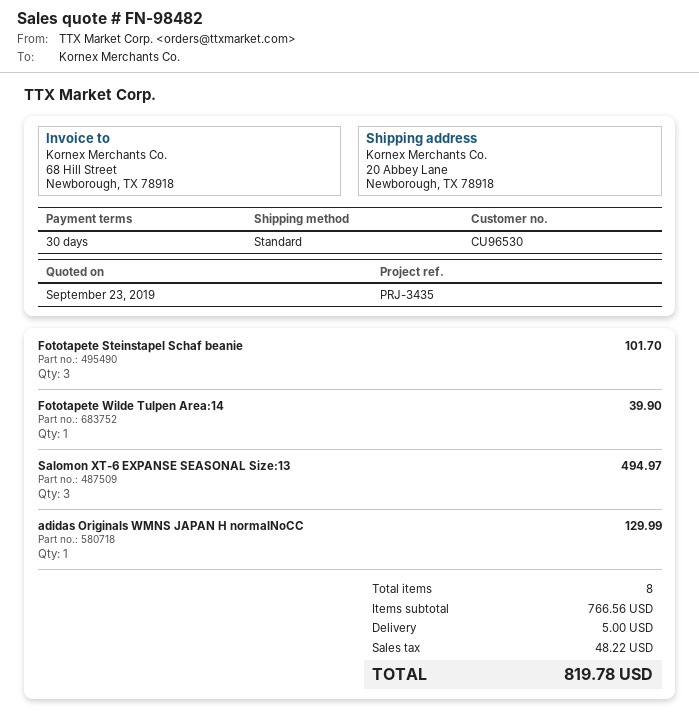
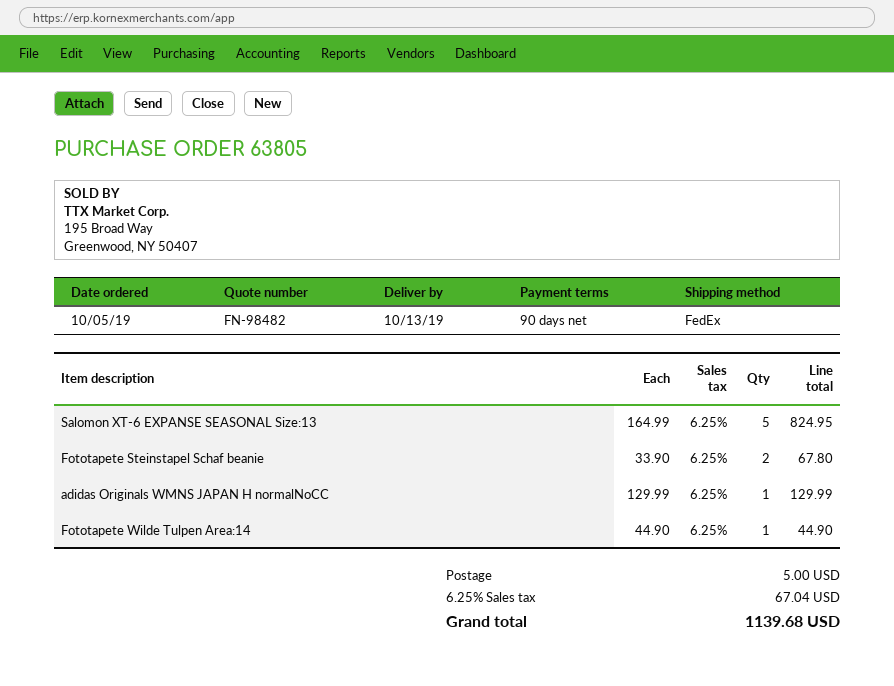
payment terms: 30 days -> 90 days
shipping method: standard -> FedEx
Fototapete Steinstapel Schaf beanie: 3 for 101.70 -> 2 for 67.80
Fototapete Wilde Tulpen Area:14: 1 for 39.90 -> 1 for 44.90
Salomon XT-6 EXPANSE SEASONAL Size:13: 3 for 494.97 -> 5 for 824.95
tax: 48.22 -> 67.04
total: 819.78 -> 1139.68

